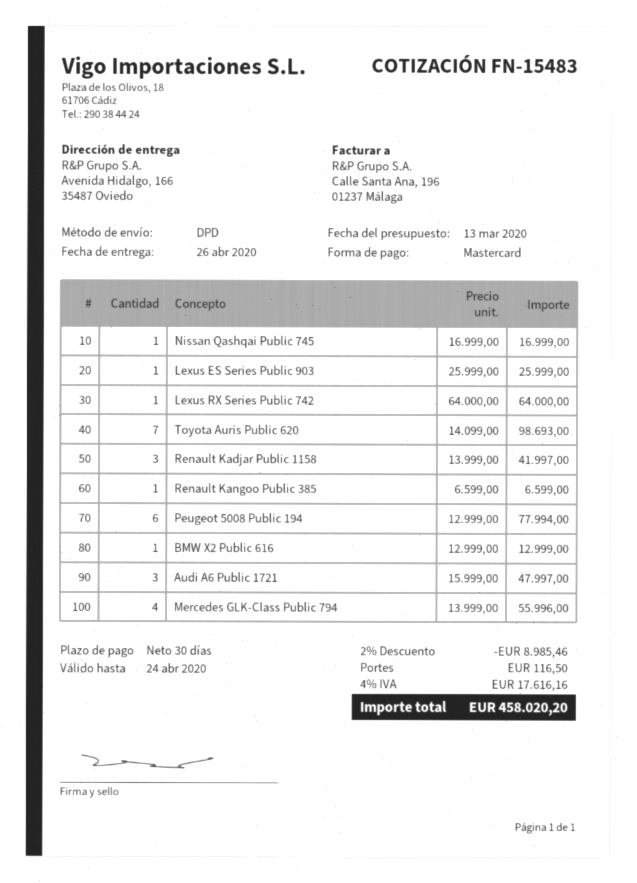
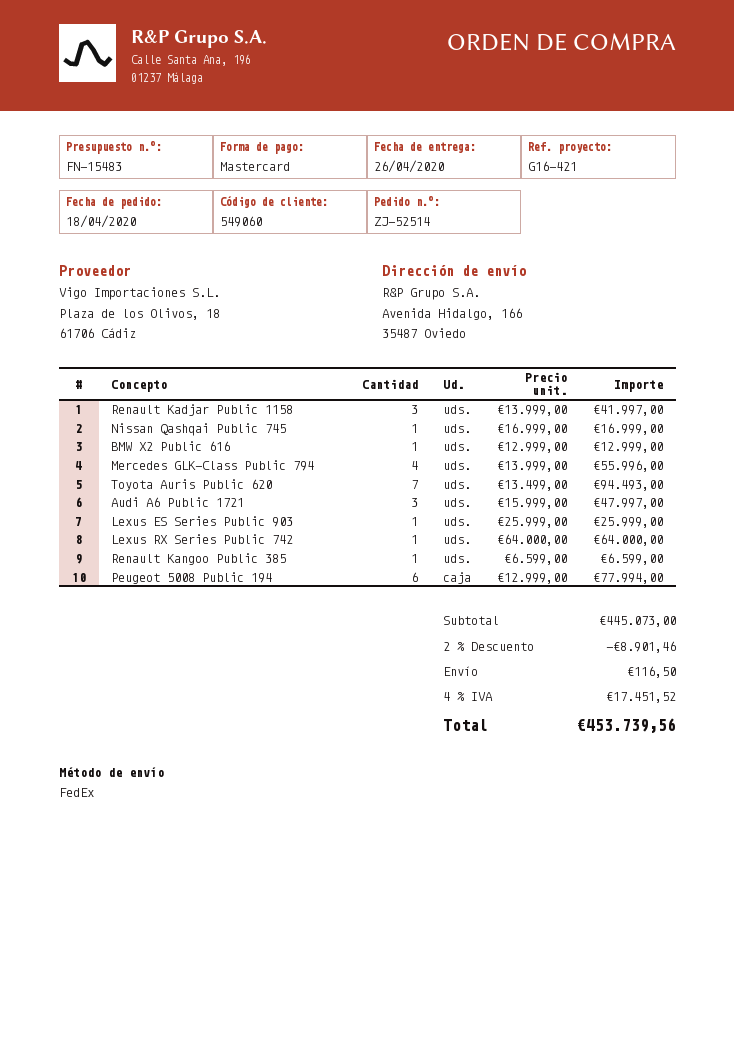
shipping method: DPD -> FedEx
Toyota Auris Public 620: 7 x 14099.00 = 98693.00 -> 7 x 13499.00 = 94493.00
discount: 2% = 8985.46 -> 2% = 8901.46
tax: 4% = 17616.16 -> 4% = 17451.52
total: 458020.20 -> 453739.56

